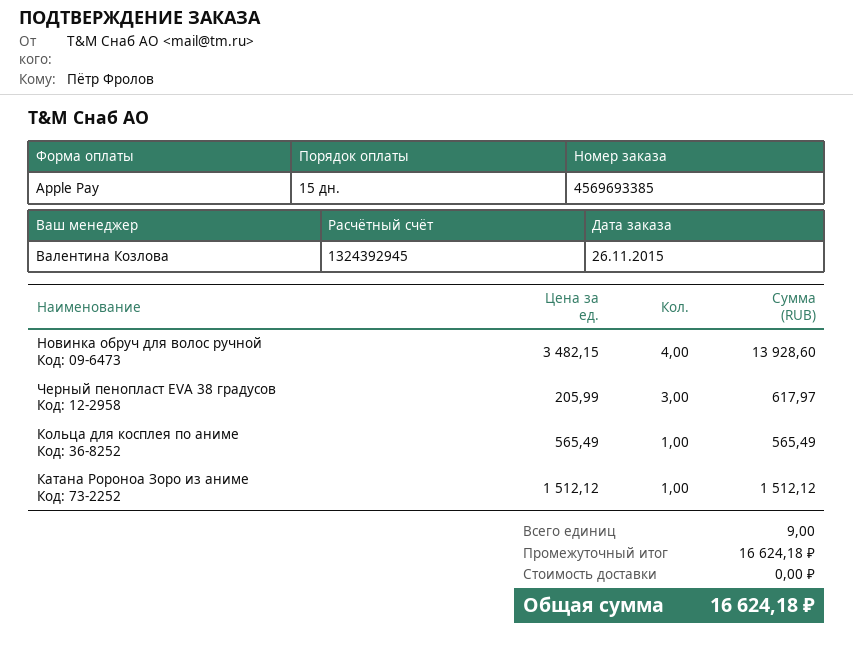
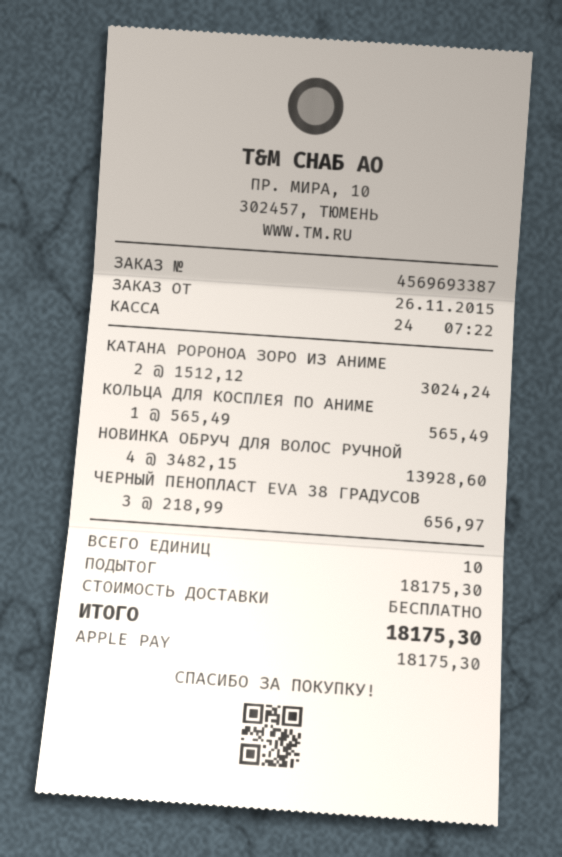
order number: 4569693385 -> 4569693387
Черный пенопласт EVA 38 градусов: 3 x 205.99 = 617.97 -> 3 x 218.99 = 656.97
Катана Ророноа Зоро из аниме: 1 x 1512.12 = 1512.12 -> 2 x 1512.12 = 3024.24
total quantity: 9 -> 10
subtotal: 16624.18 -> 18175.30
total: 16624.18 -> 18175.30

